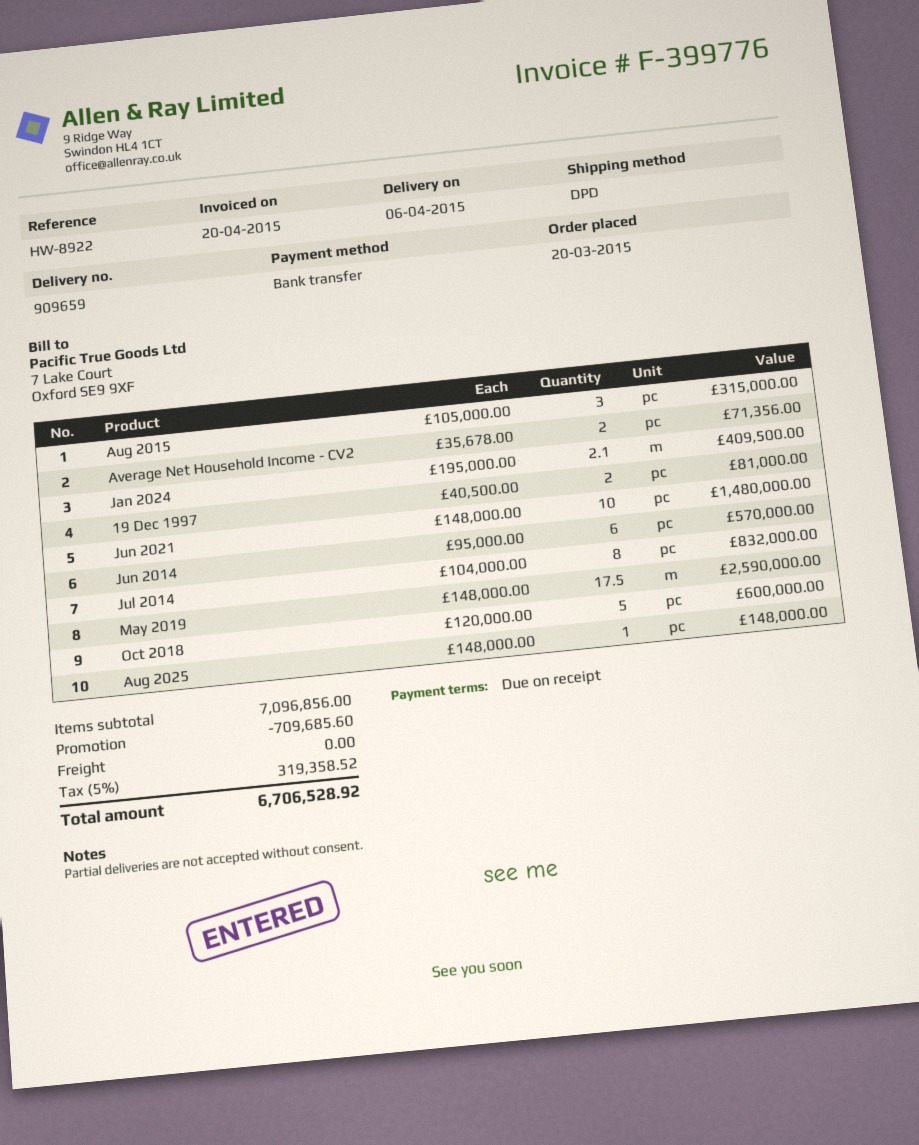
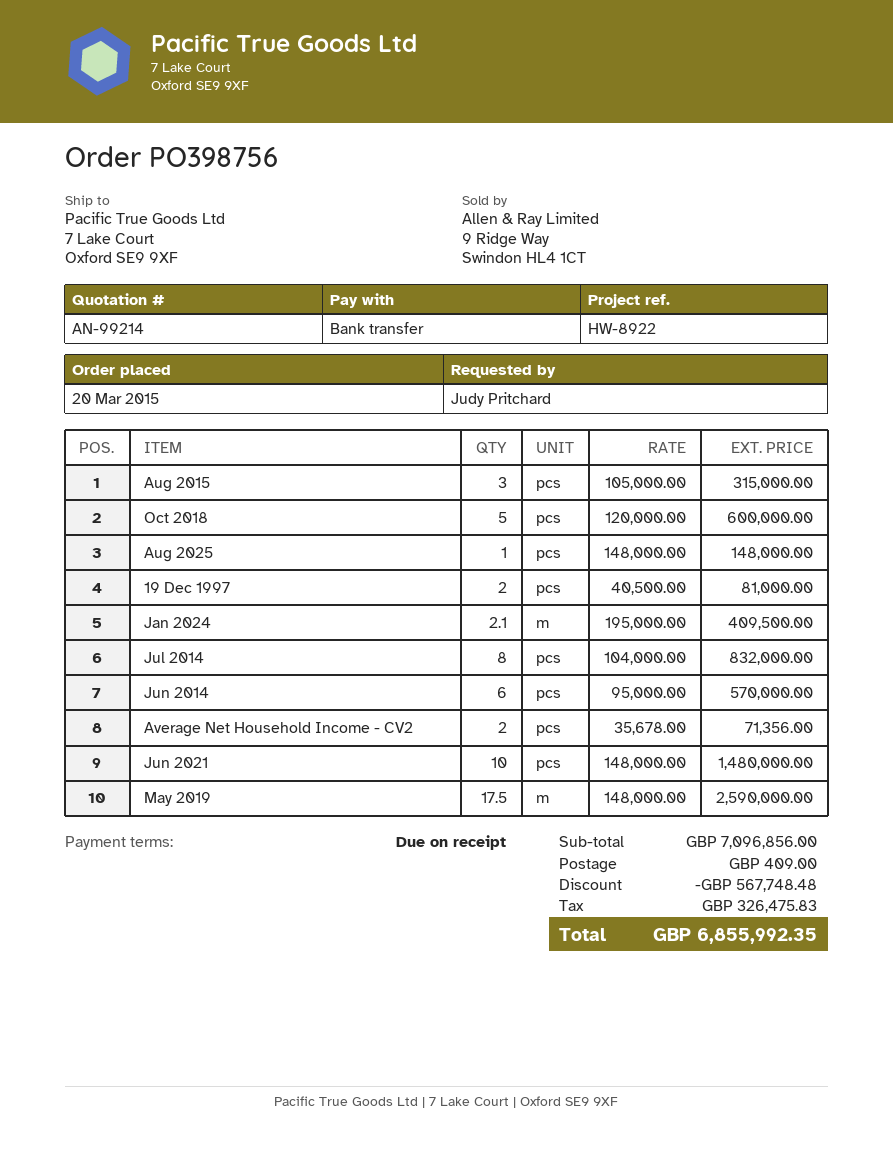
discount: 709685.60 -> 567748.48
shipping: 0.00 -> 409.00
tax: 319358.52 -> 326475.83
total: 6706528.92 -> 6855992.35

